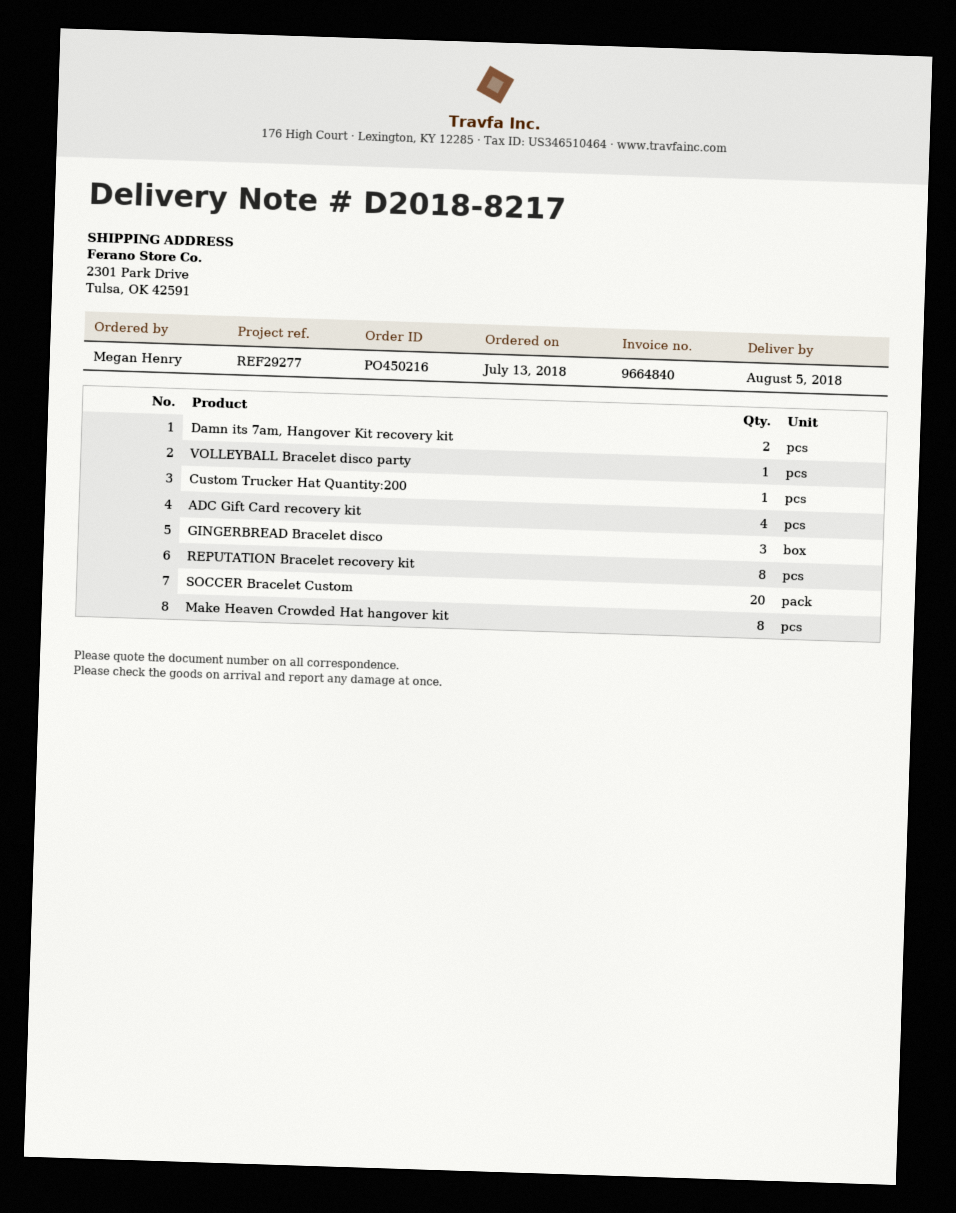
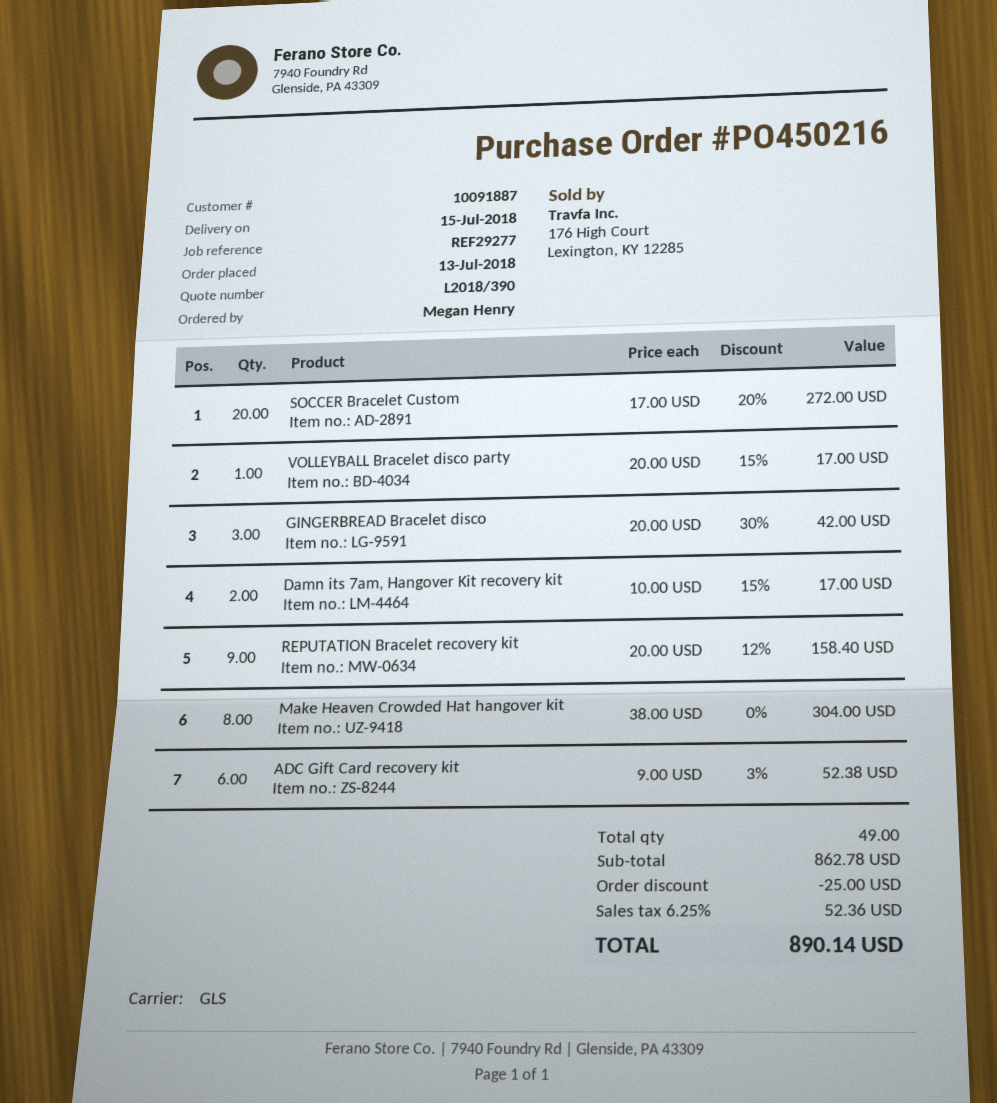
delivery date: 2018-08-05 -> 2018-07-15
Custom Trucker Hat Quantity:200: 1 -> none
ADC Gift Card recovery kit: 4 -> 6
REPUTATION Bracelet recovery kit: 8 -> 9

